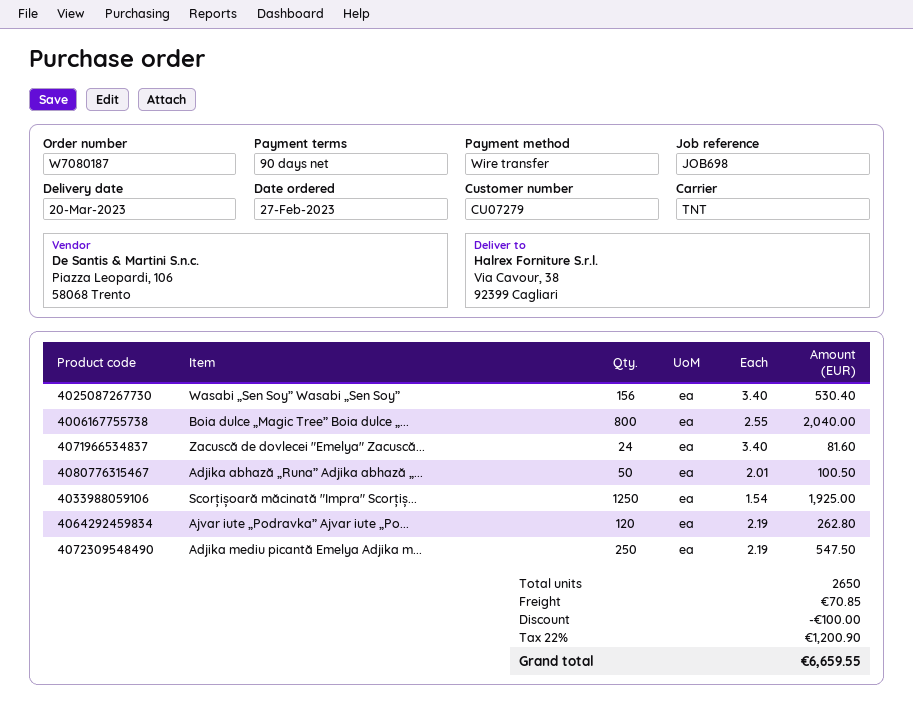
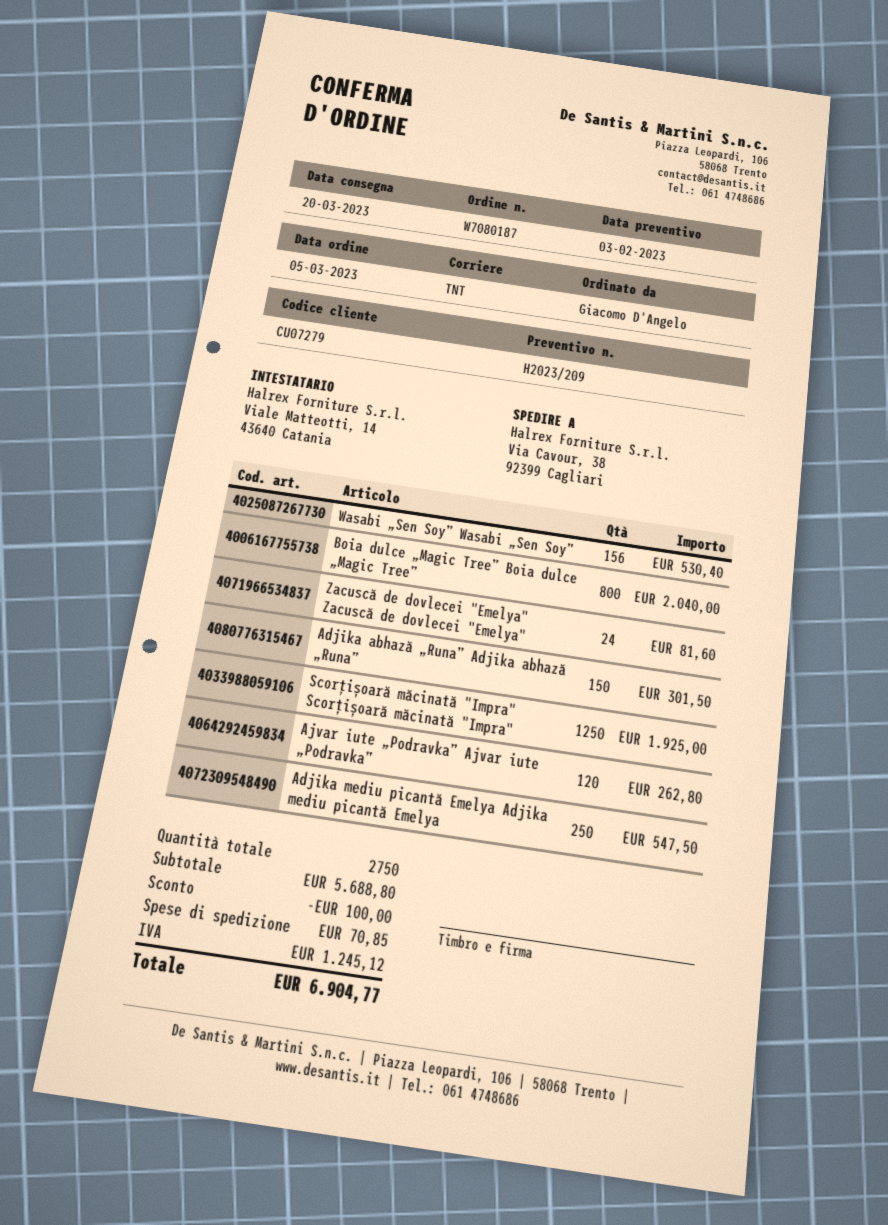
order date: 2023-02-27 -> 2023-03-05
Adjika abhază „Runa” Adjika abhază „...: 50 for 100.50 -> 150 for 301.50
total quantity: 2650 -> 2750
tax: 1200.90 -> 1245.12
total: 6659.55 -> 6904.77

